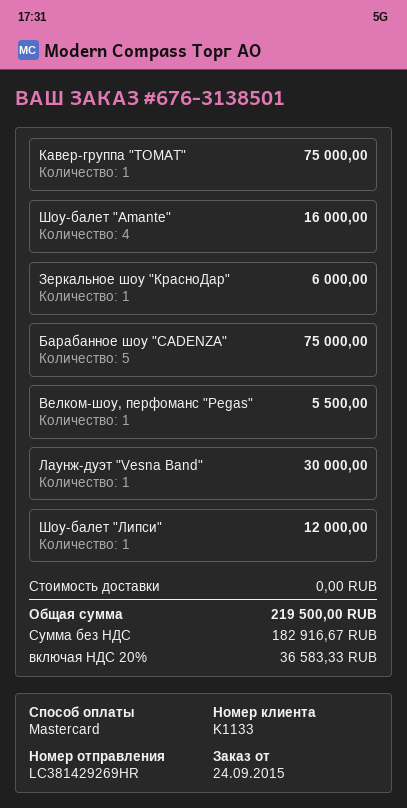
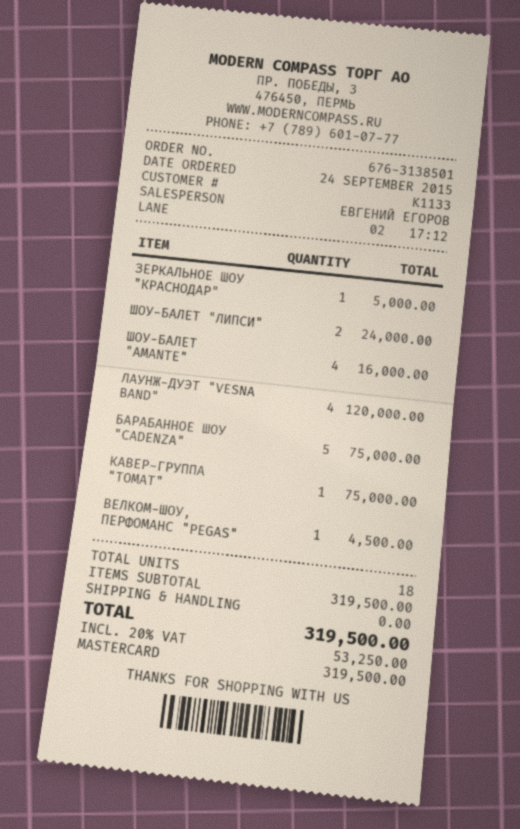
Зеркальное шоу "КрасноДар": 1 for 6000.00 -> 1 for 5000.00
Велком-шоу, перфоманс "Pegas": 1 for 5500.00 -> 1 for 4500.00
Лаунж-дуэт "Vesna Band": 1 for 30000.00 -> 4 for 120000.00
Шоу-балет "Липси": 1 for 12000.00 -> 2 for 24000.00
tax: 20% = 36583.33 -> 20% = 53250.00
total: 219500.00 -> 319500.00

